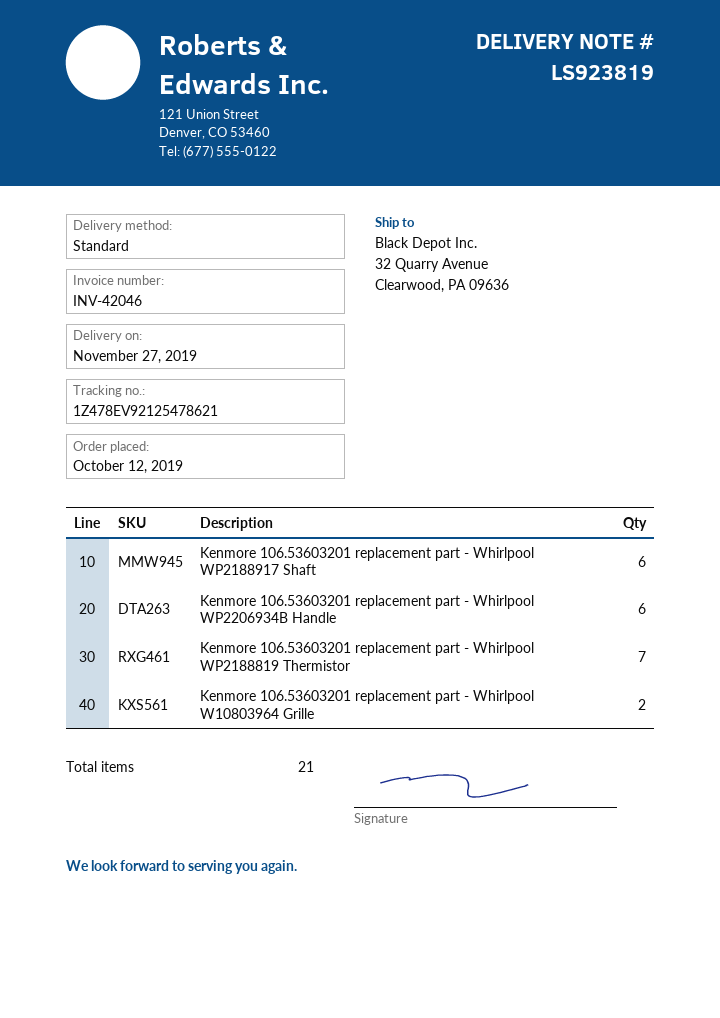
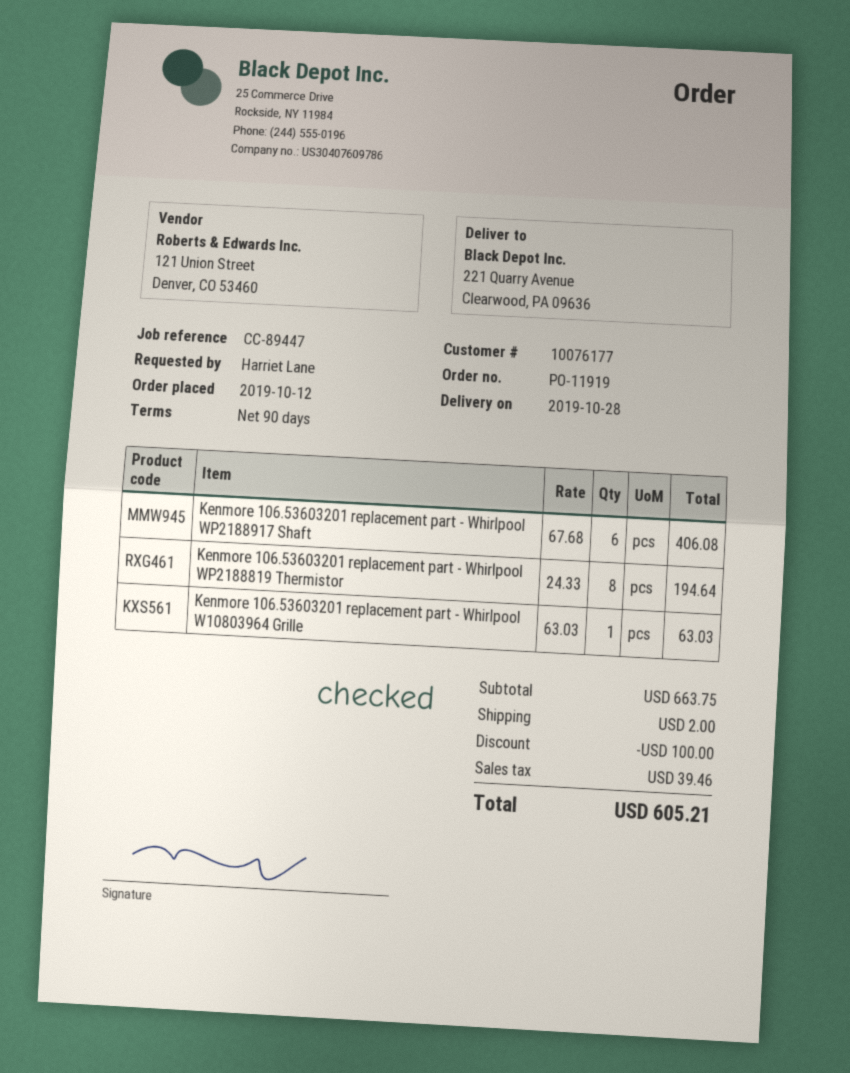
delivery date: 2019-11-27 -> 2019-10-28
ship to: 32 Quarry Avenue, Clearwood, PA 09636 -> 221 Quarry Avenue, Clearwood, PA 09636
Kenmore 106.53603201 replacement part - Whirlpool WP2206934B Handle: 6 -> none
Kenmore 106.53603201 replacement part - Whirlpool WP2188819 Thermistor: 7 -> 8
Kenmore 106.53603201 replacement part - Whirlpool W10803964 Grille: 2 -> 1

